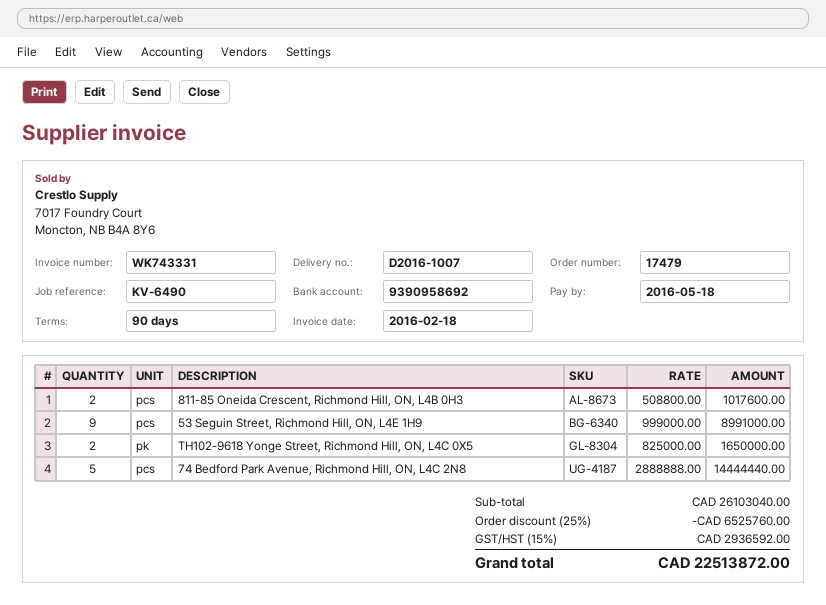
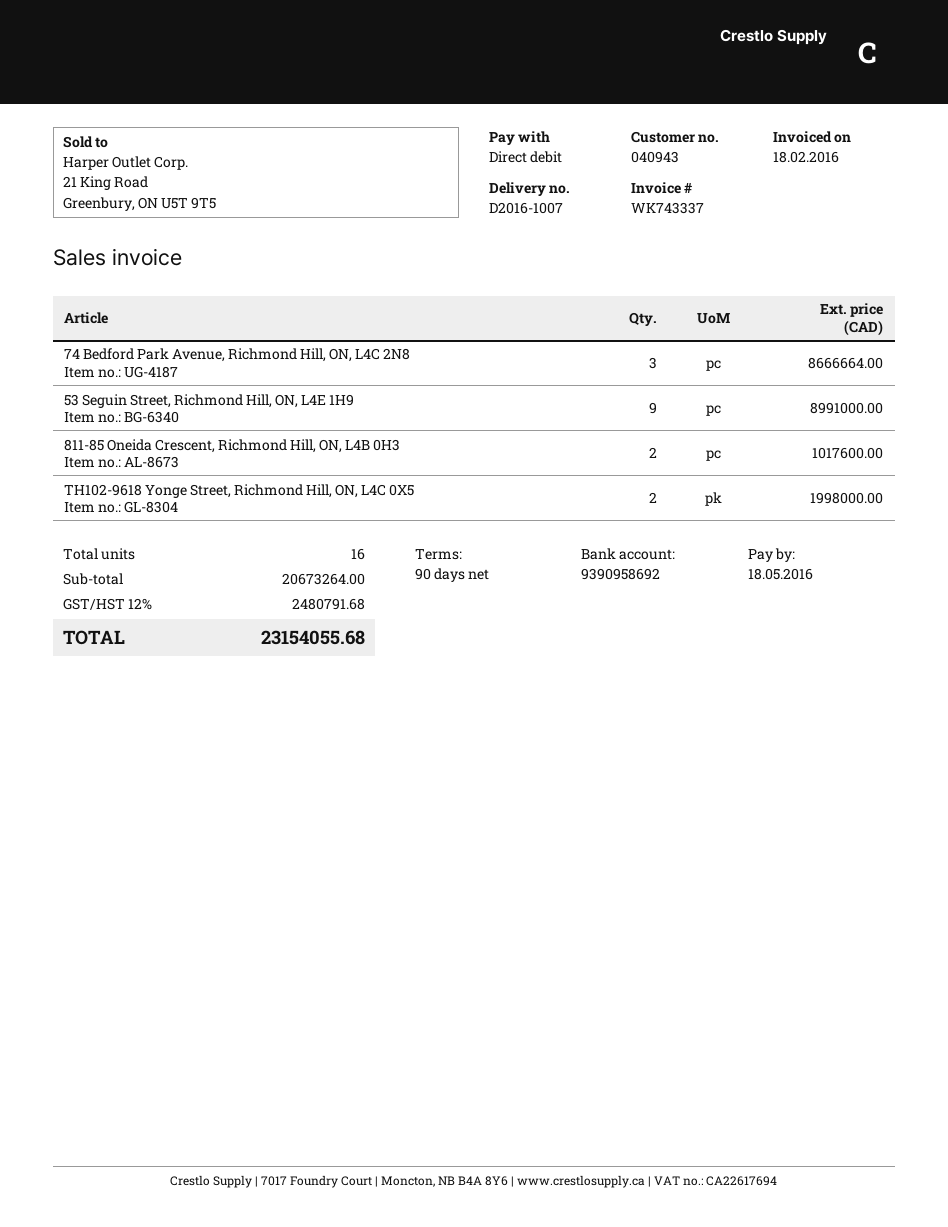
invoice number: WK743331 -> WK743337
TH102-9618 Yonge Street, Richmond Hill, ON, L4C 0X5: 2 for 1650000.00 -> 2 for 1998000.00
74 Bedford Park Avenue, Richmond Hill, ON, L4C 2N8: 5 for 14444440.00 -> 3 for 8666664.00
subtotal: 26103040.00 -> 20673264.00
discount: 25% = 6525760.00 -> none
tax: 15% = 2936592.00 -> 12% = 2480791.68
total: 22513872.00 -> 23154055.68

